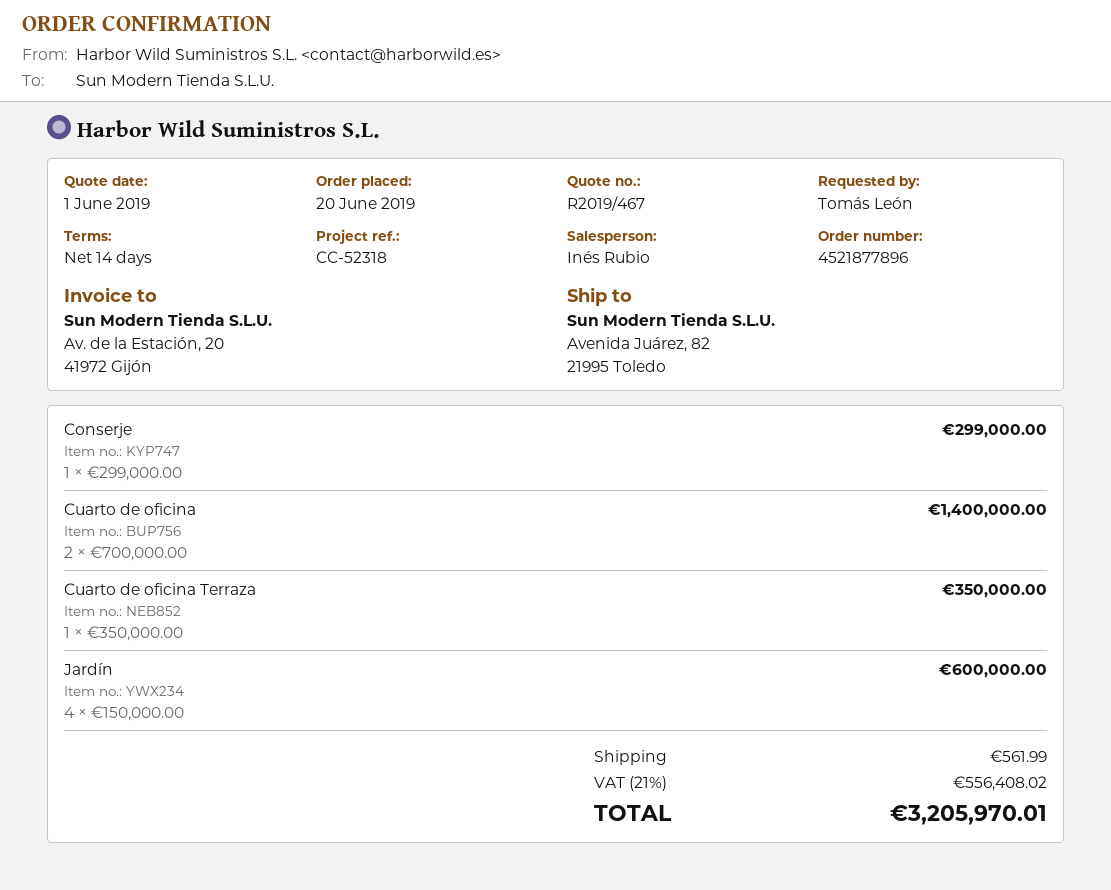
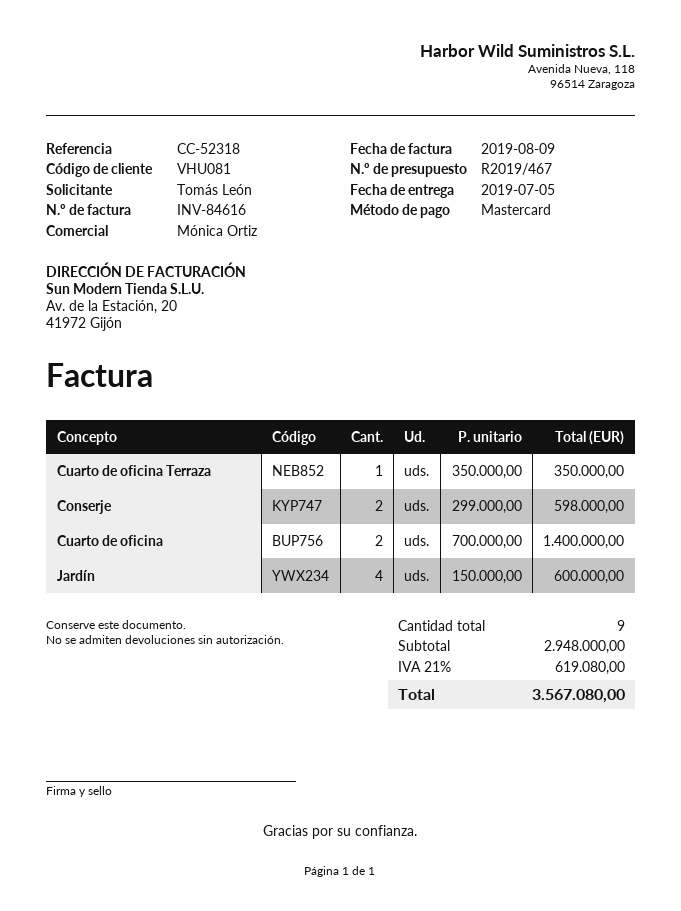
sales rep: Inés Rubio -> Mónica Ortiz
Conserje: 1 x 299000.00 = 299000.00 -> 2 x 299000.00 = 598000.00
shipping: 561.99 -> none
tax: 21% = 556408.02 -> 21% = 619080.00
total: 3205970.01 -> 3567080.00

